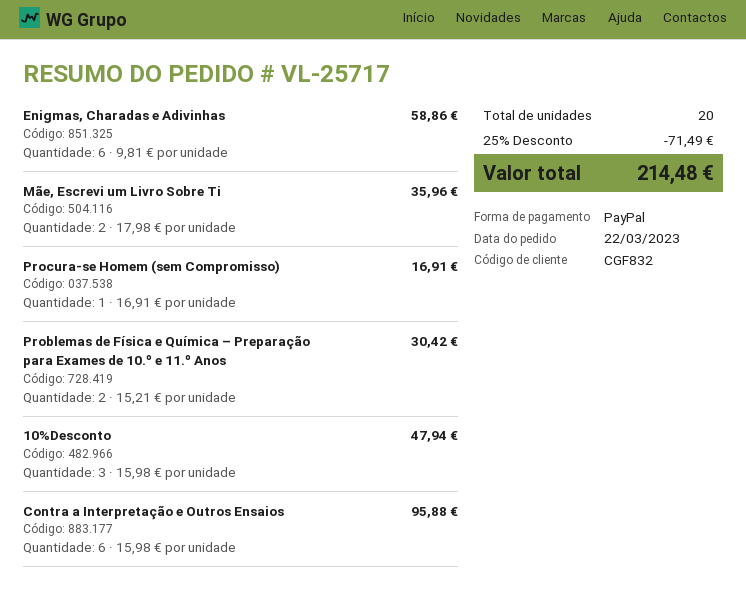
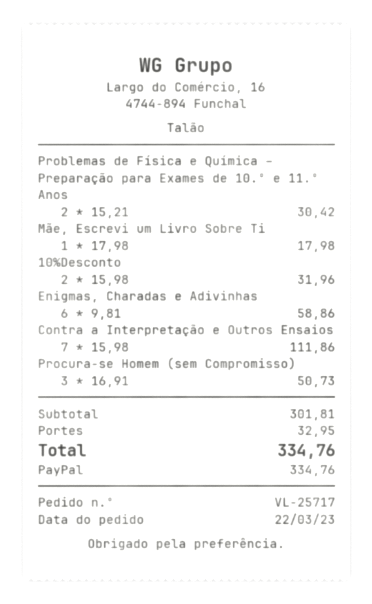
Mãe, Escrevi um Livro Sobre Ti: 2 x 17.98 = 35.96 -> 1 x 17.98 = 17.98
Procura-se Homem (sem Compromisso): 1 x 16.91 = 16.91 -> 3 x 16.91 = 50.73
10%Desconto: 3 x 15.98 = 47.94 -> 2 x 15.98 = 31.96
Contra a Interpretação e Outros Ensaios: 6 x 15.98 = 95.88 -> 7 x 15.98 = 111.86
discount: 25% = 71.49 -> none
shipping: none -> 32.95
total: 214.48 -> 334.76

